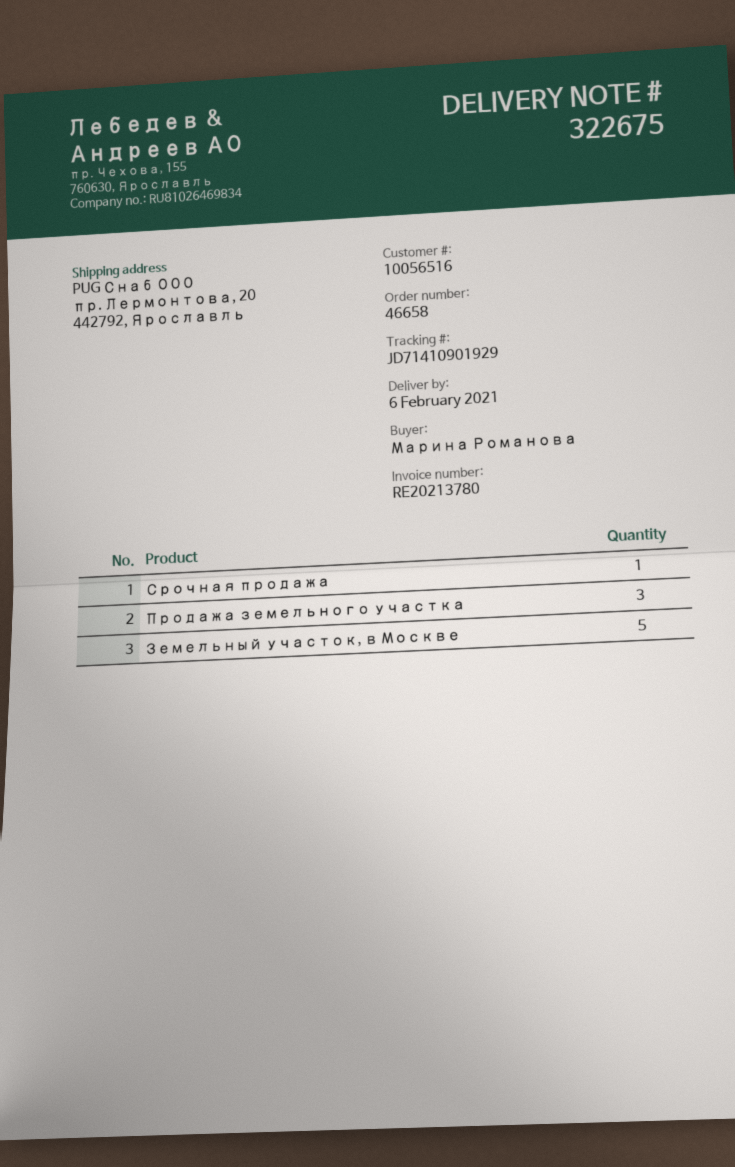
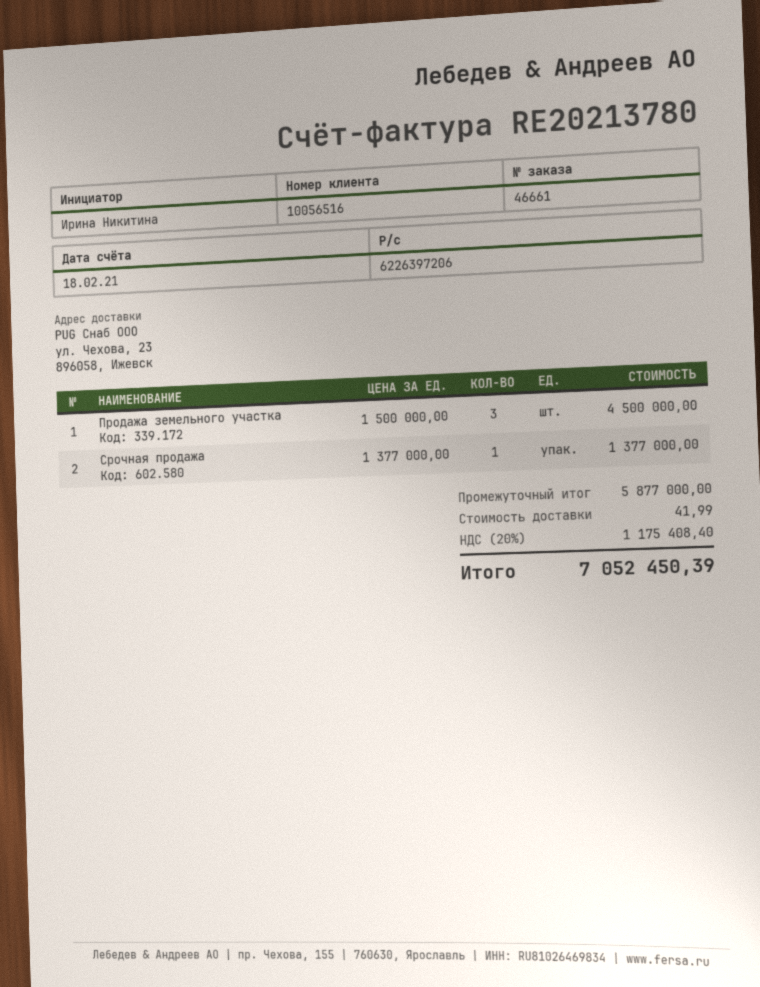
order number: 46658 -> 46661
ordered by: Марина Романова -> Ирина Никитина
ship to: пр. Лермонтова, 20, 442792, Ярославль -> ул. Чехова, 23, 896058, Ижевск
Земельный участок, в Москве: 5 -> none

